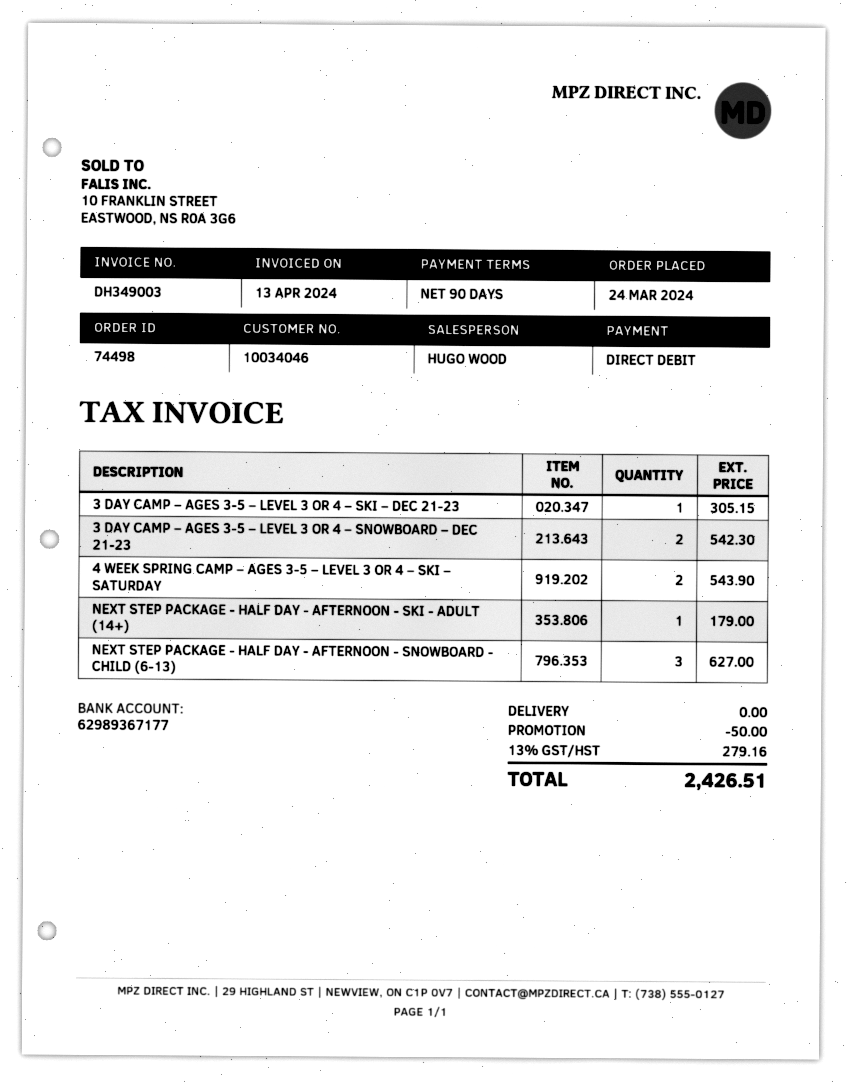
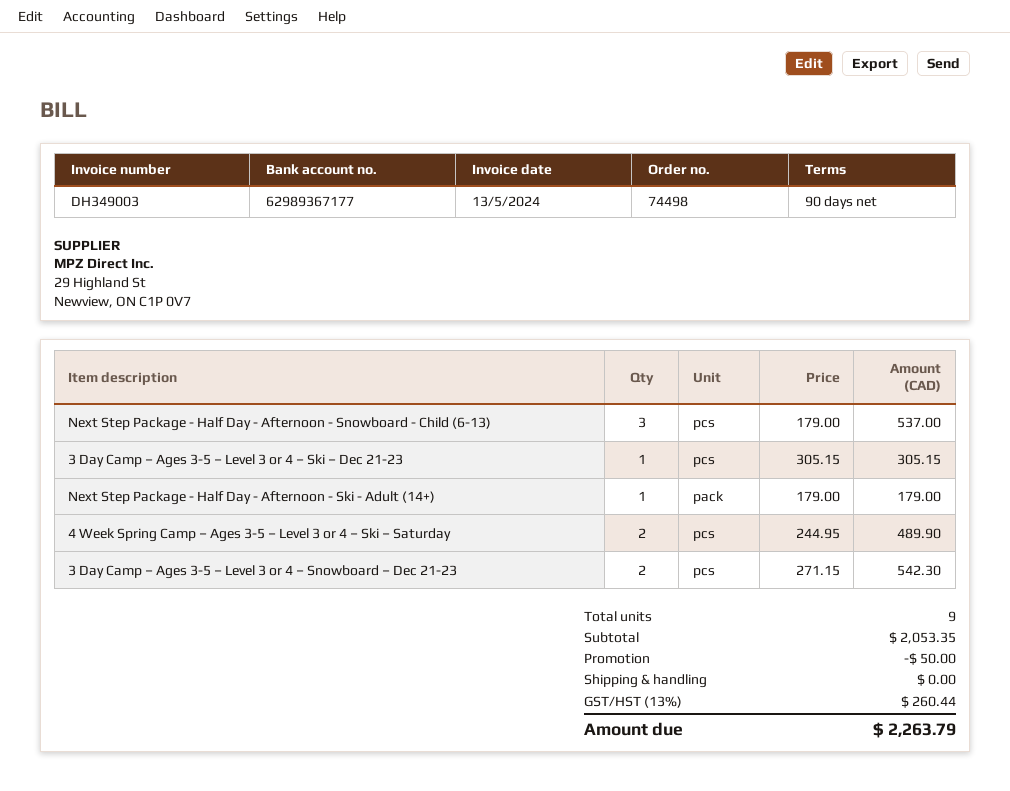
invoice date: 2024-04-13 -> 2024-05-13
4 WEEK SPRING CAMP – AGES 3-5 – LEVEL 3 OR 4 – SKI – SATURDAY: 2 for 543.90 -> 2 for 489.90
NEXT STEP PACKAGE - HALF DAY - AFTERNOON - SNOWBOARD - CHILD (6-13): 3 for 627.00 -> 3 for 537.00
tax: 13% = 279.16 -> 13% = 260.44
total: 2426.51 -> 2263.79

